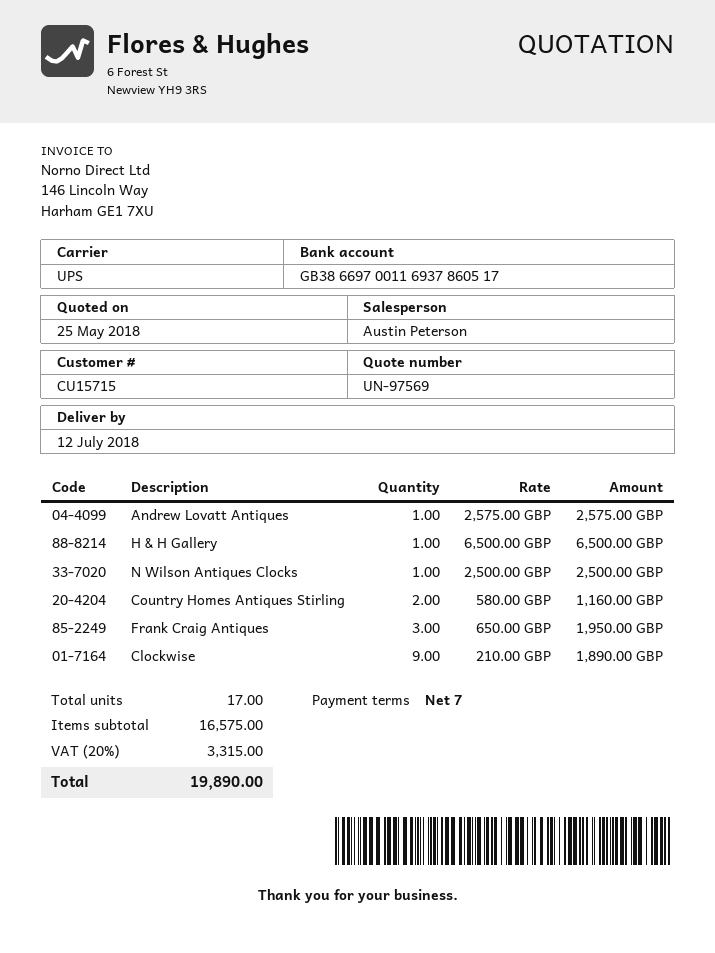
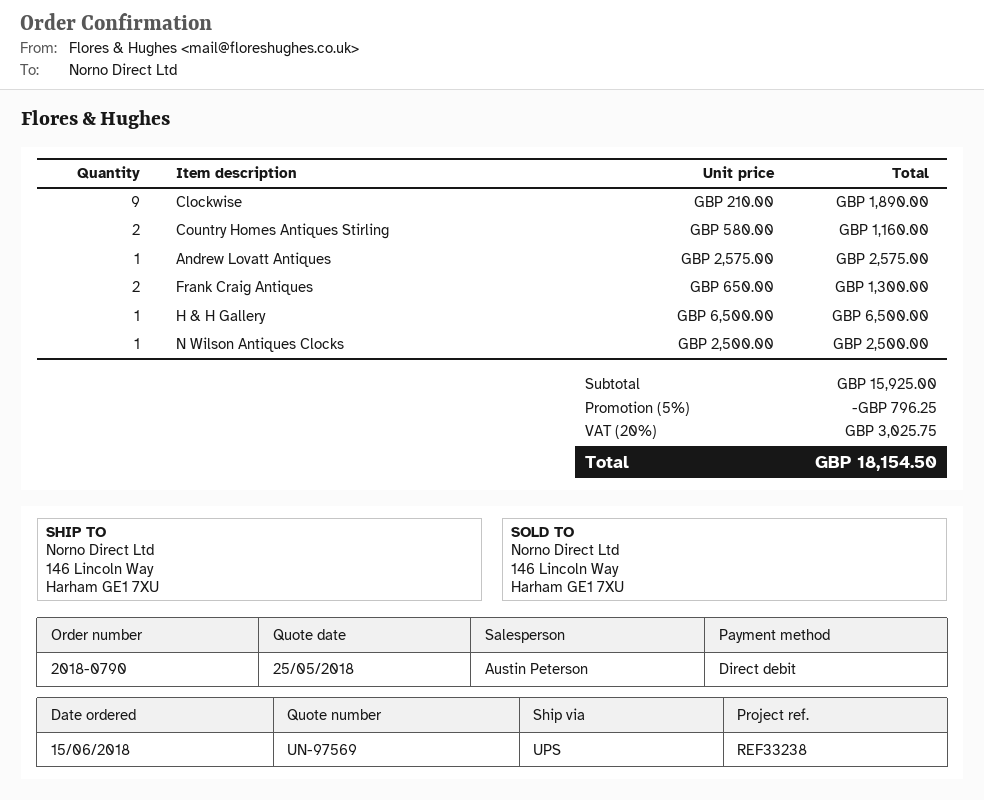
Frank Craig Antiques: 3 x 650.00 = 1950.00 -> 2 x 650.00 = 1300.00
subtotal: 16575.00 -> 15925.00
discount: none -> 5% = 796.25
tax: 20% = 3315.00 -> 20% = 3025.75
total: 19890.00 -> 18154.50

